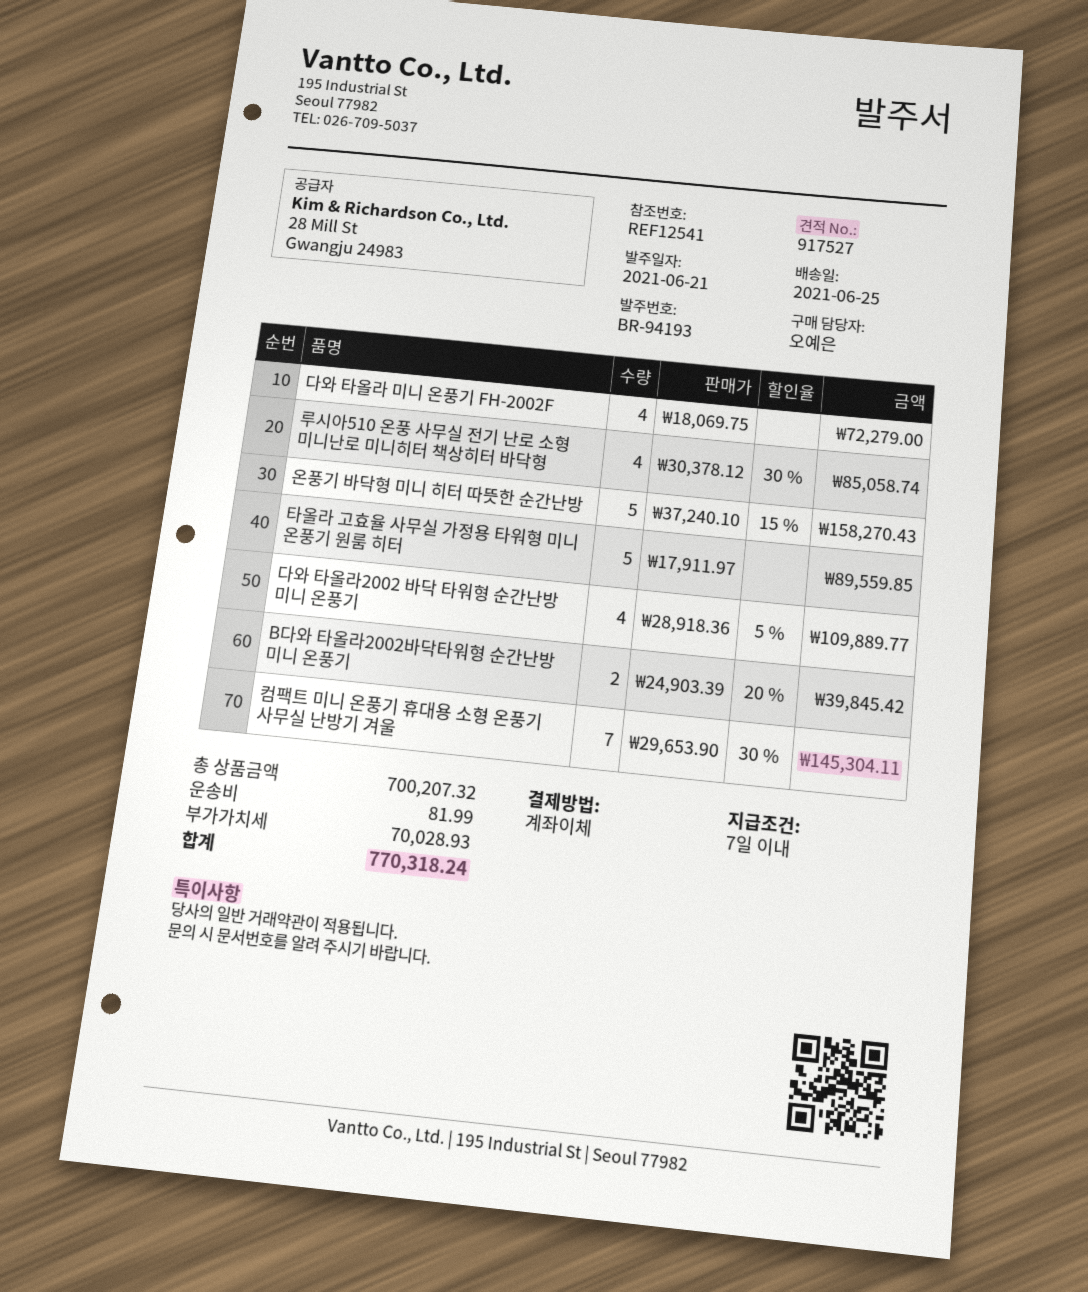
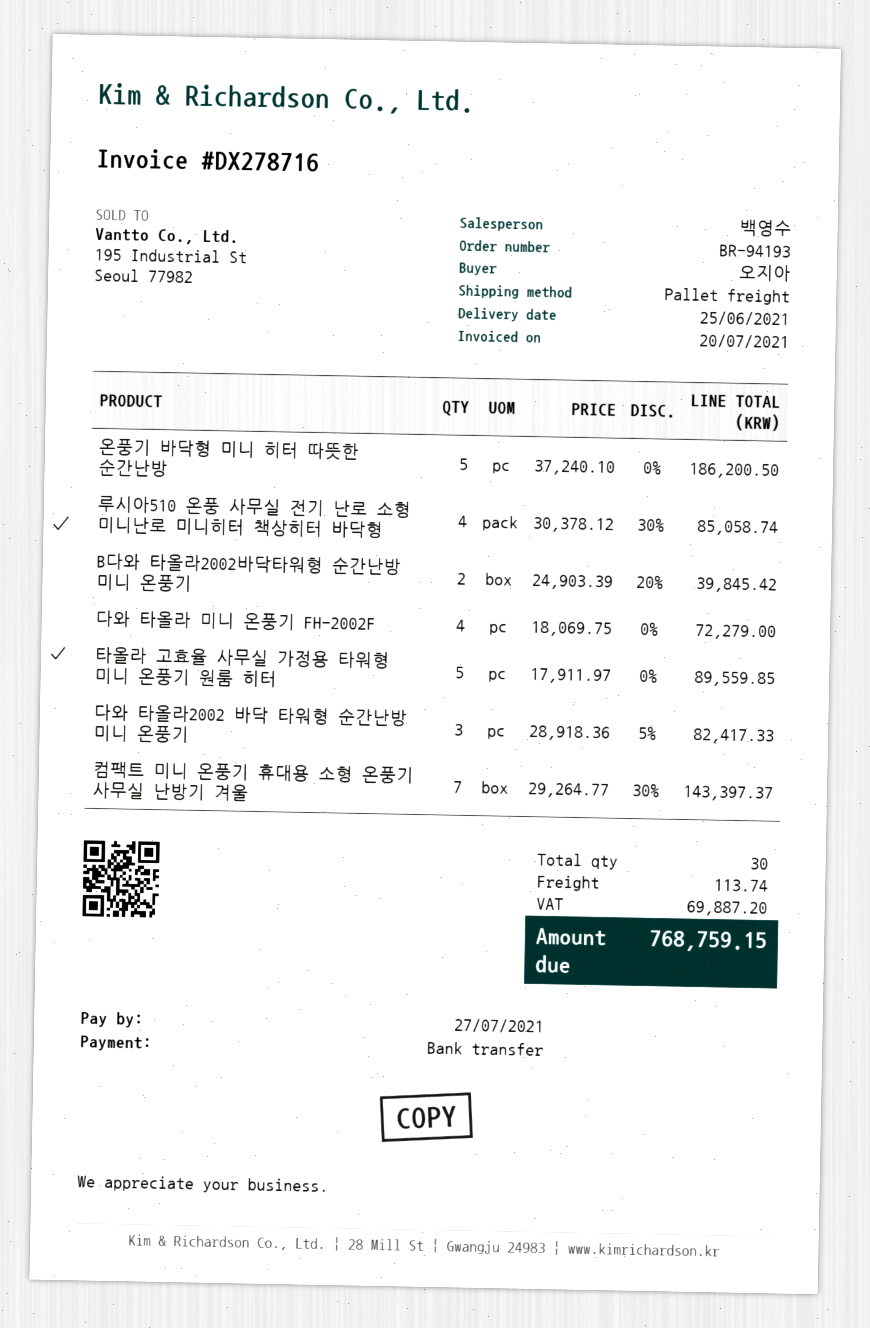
ordered by: 오예은 -> 오지아
온풍기 바닥형 미니 히터 따뜻한 순간난방: 5 x 37240.10 - 15% = 158270.43 -> 5 x 37240.10 = 186200.50
다와 타올라2002 바닥 타워형 순간난방 미니 온풍기: 4 x 28918.36 - 5% = 109889.77 -> 3 x 28918.36 - 5% = 82417.33
컴팩트 미니 온풍기 휴대용 소형 온풍기 사무실 난방기 겨울: 7 x 29653.90 - 30% = 145304.11 -> 7 x 29264.77 - 30% = 143397.37
shipping: 81.99 -> 113.74
tax: 70028.93 -> 69887.20
total: 770318.24 -> 768759.15

